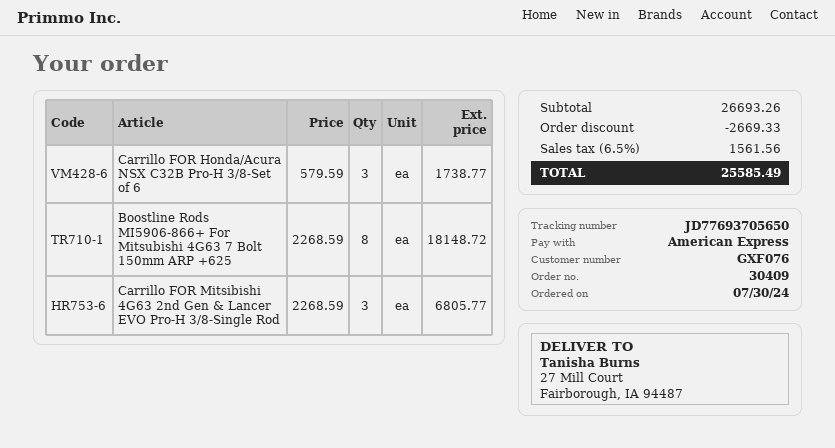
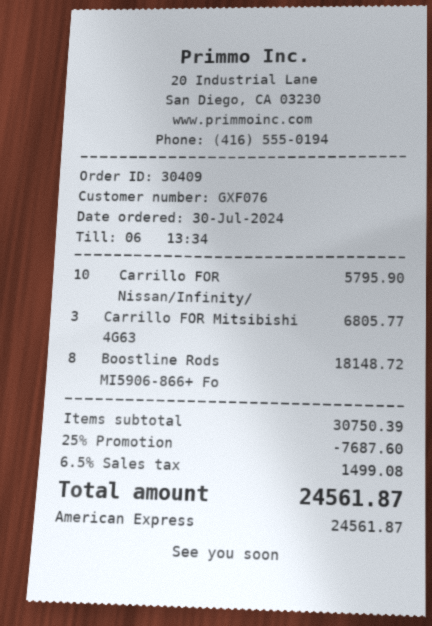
Carrillo FOR Honda/Acura NSX C32B Pro-H 3/8-Set of 6: 3 for 1738.77 -> none
Carrillo FOR Nissan/Infinity/: none -> 10 for 5795.90
subtotal: 26693.26 -> 30750.39
discount: 2669.33 -> 7687.60
tax: 6.5% = 1561.56 -> 6.5% = 1499.08
total: 25585.49 -> 24561.87

